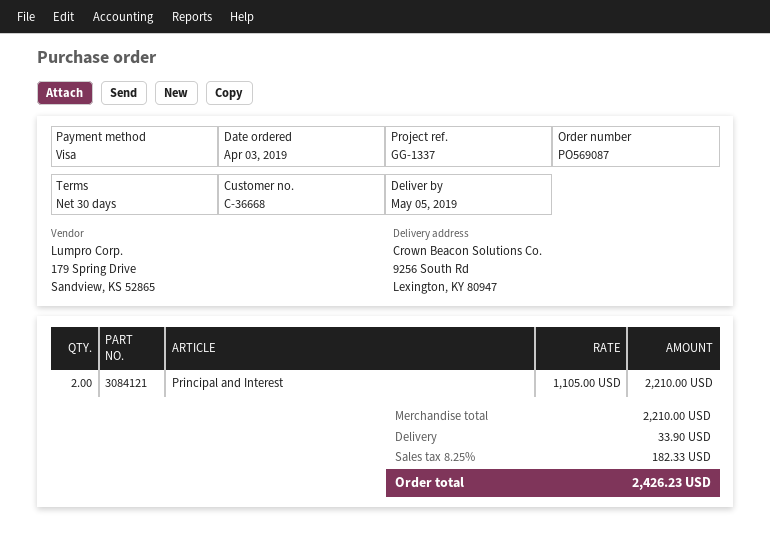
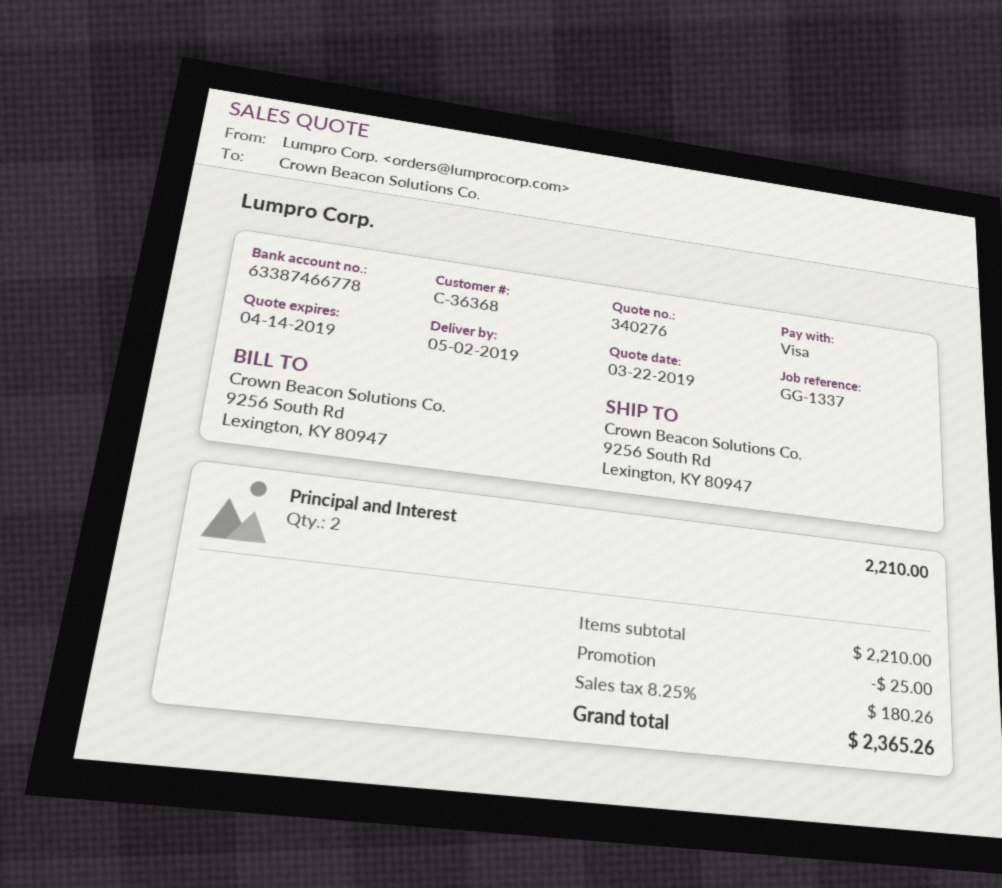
delivery date: 2019-05-05 -> 2019-05-02
customer number: C-36668 -> C-36368
discount: none -> 25.00
shipping: 33.90 -> none
tax: 8.25% = 182.33 -> 8.25% = 180.26
total: 2426.23 -> 2365.26

